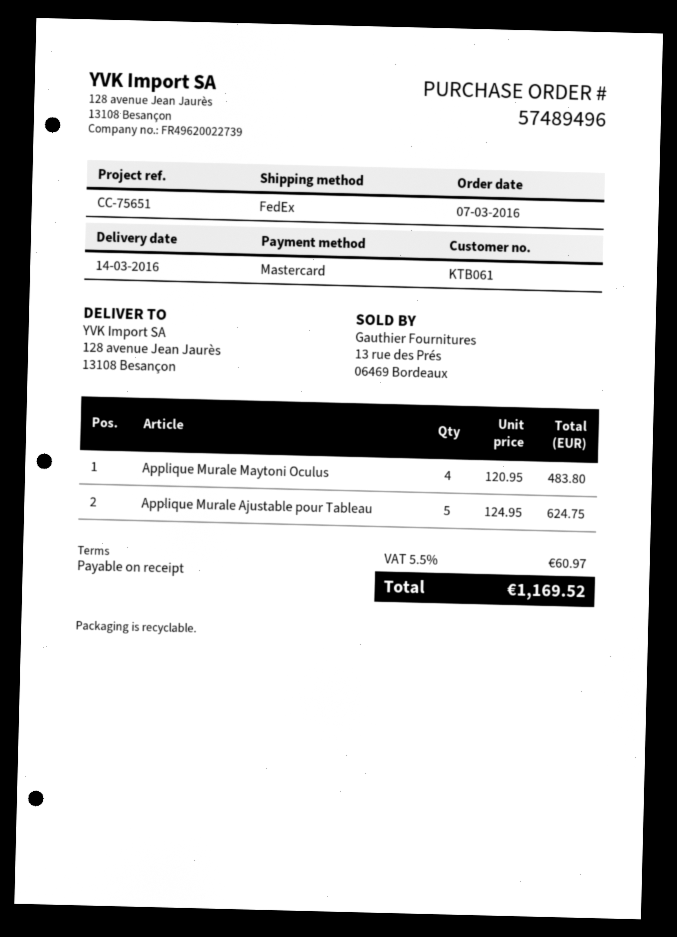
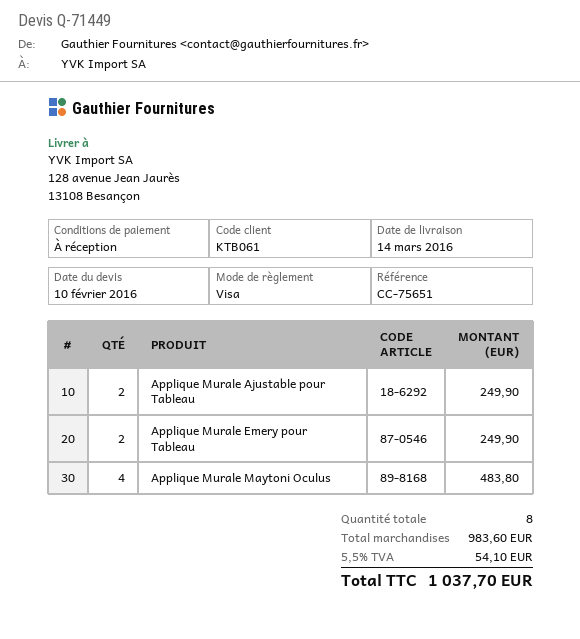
payment method: Mastercard -> Visa
Applique Murale Ajustable pour Tableau: 5 for 624.75 -> 2 for 249.90
Applique Murale Emery pour Tableau: none -> 2 for 249.90
tax: 5.5% = 60.97 -> 5.5% = 54.10
total: 1169.52 -> 1037.70

